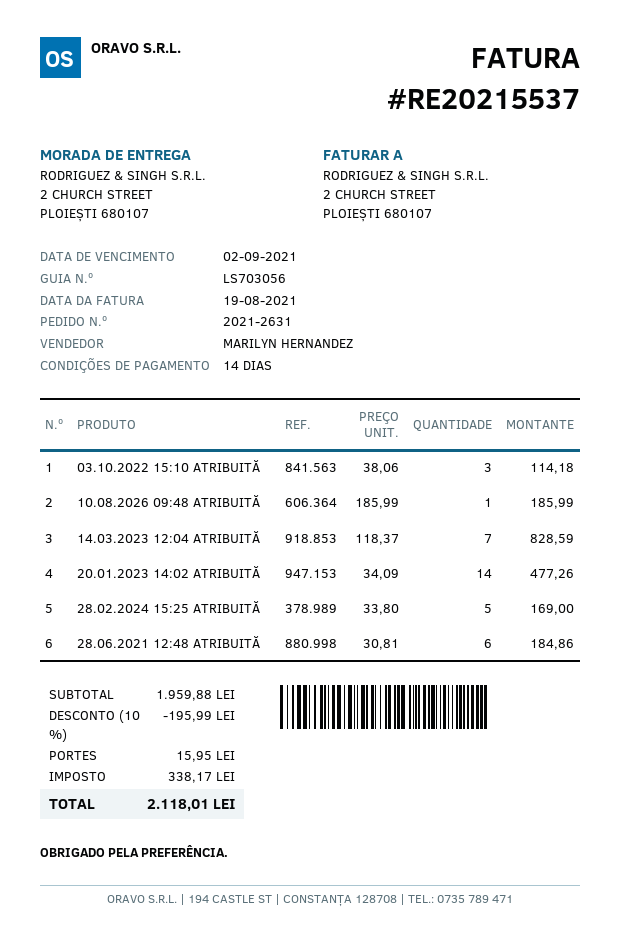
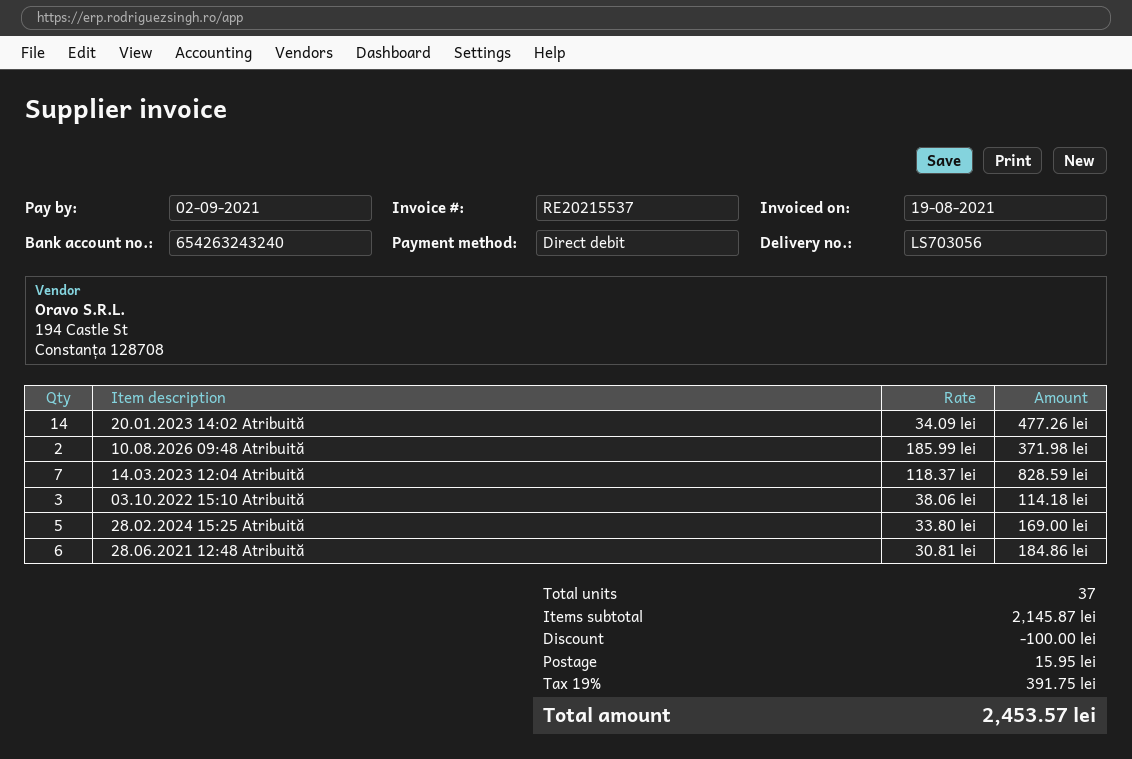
10.08.2026 09:48 ATRIBUITĂ: 1 x 185.99 = 185.99 -> 2 x 185.99 = 371.98
subtotal: 1959.88 -> 2145.87
discount: 195.99 -> 100.00
tax: 338.17 -> 391.75
total: 2118.01 -> 2453.57

